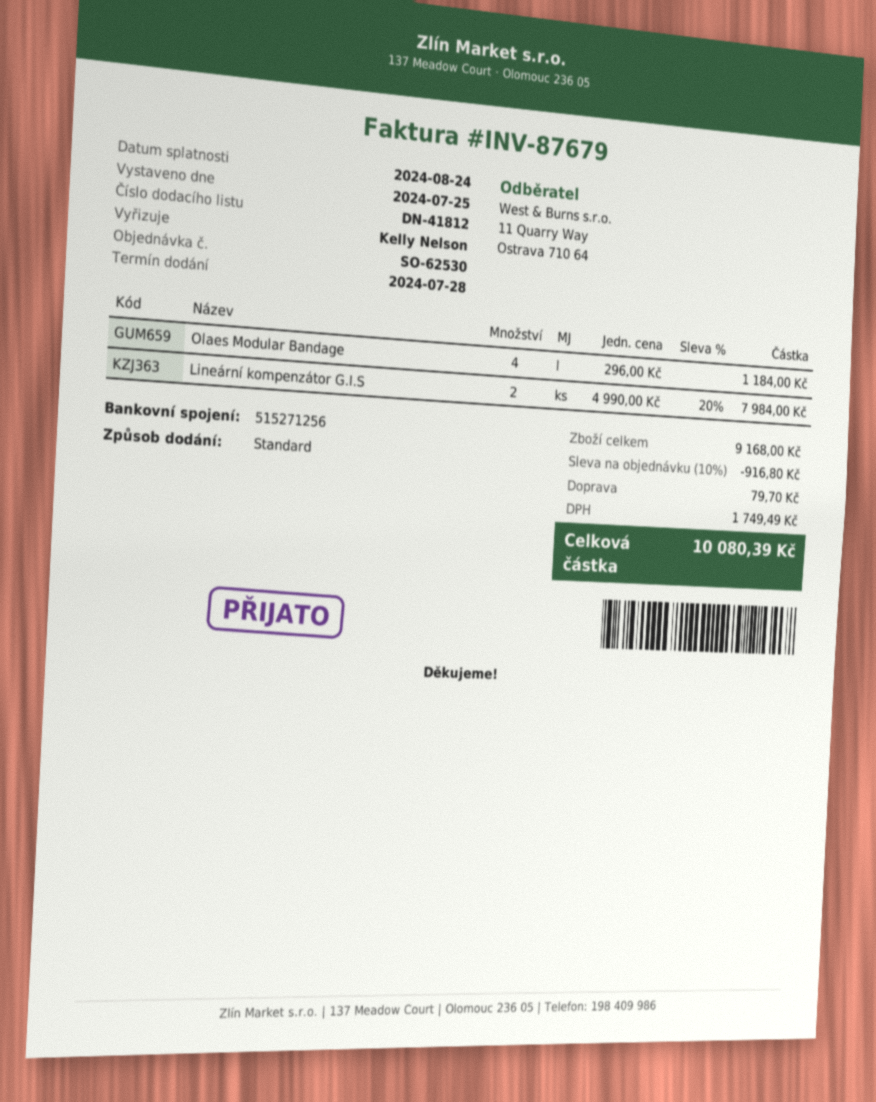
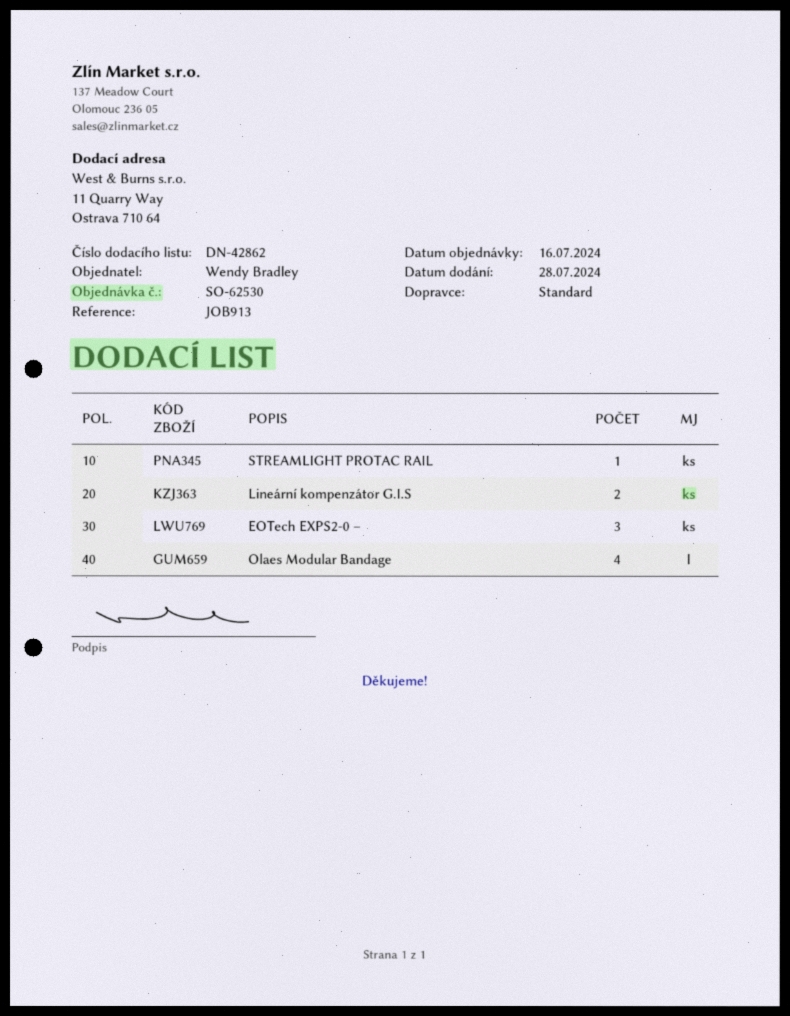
delivery note number: DN-41812 -> DN-42862
STREAMLIGHT PROTAC RAIL: none -> 1
EOTech EXPS2-0 –: none -> 3

